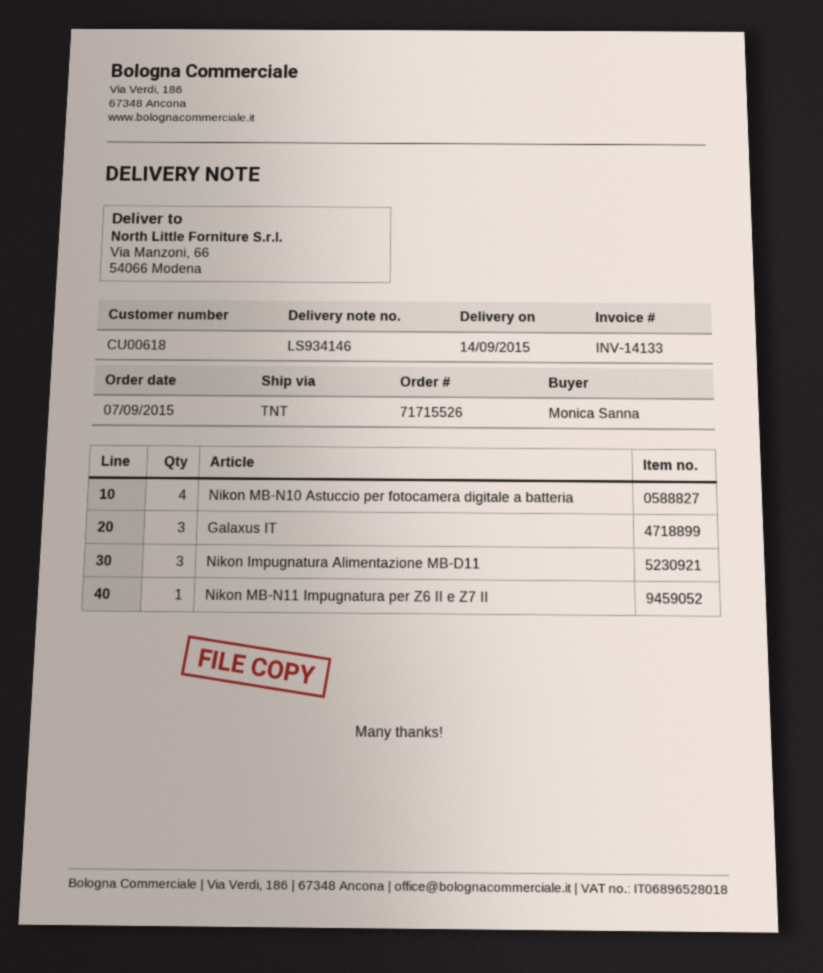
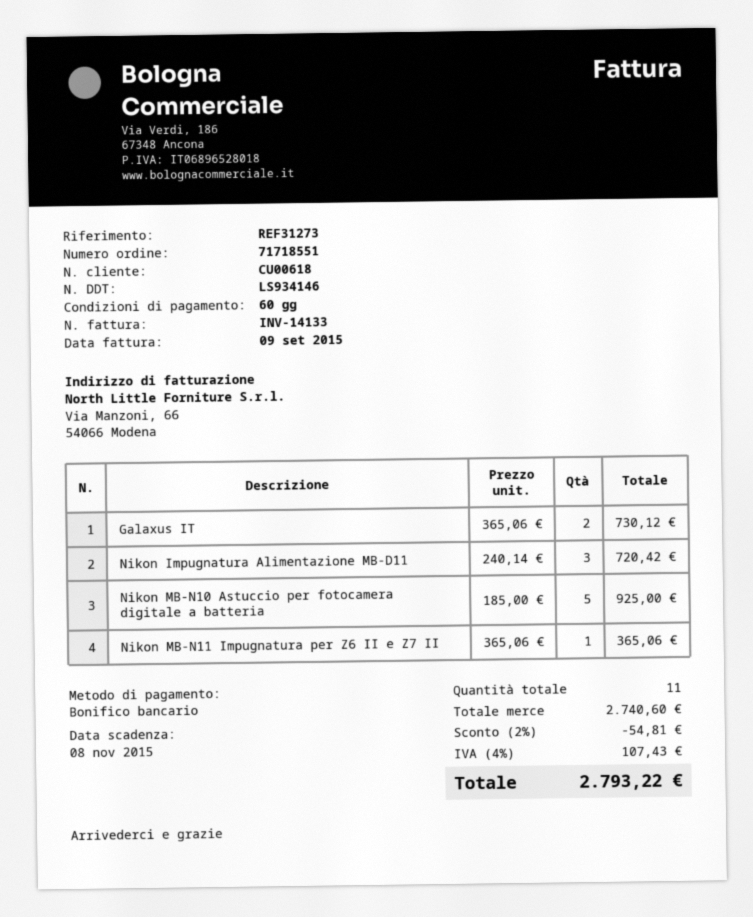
order number: 71715526 -> 71718551
Nikon MB-N10 Astuccio per fotocamera digitale a batteria: 4 -> 5
Galaxus IT: 3 -> 2

